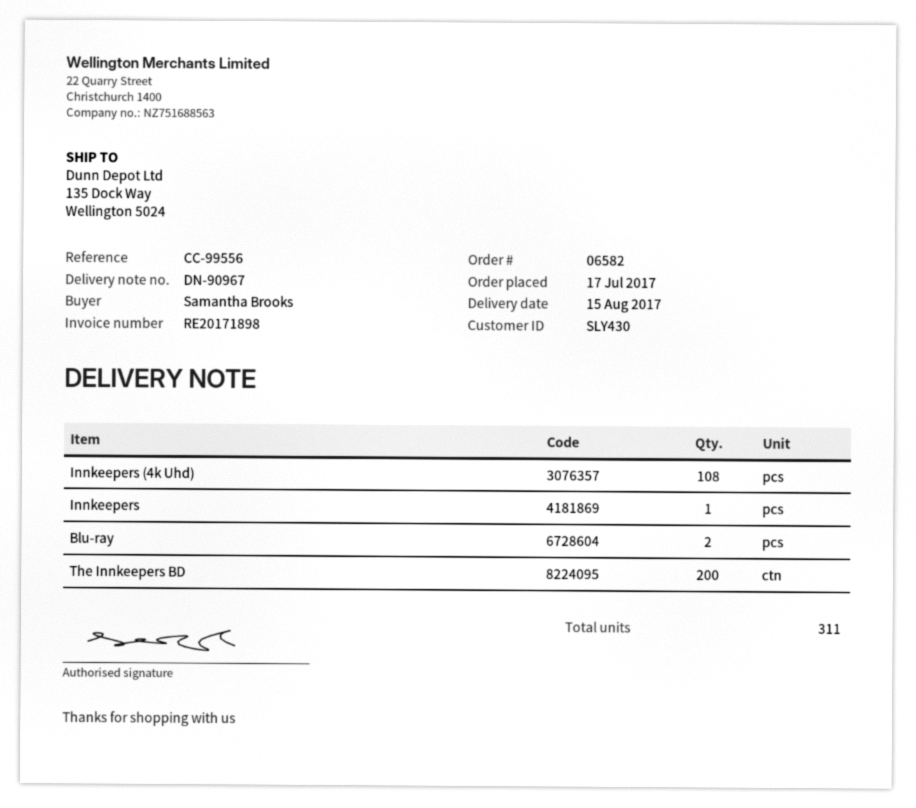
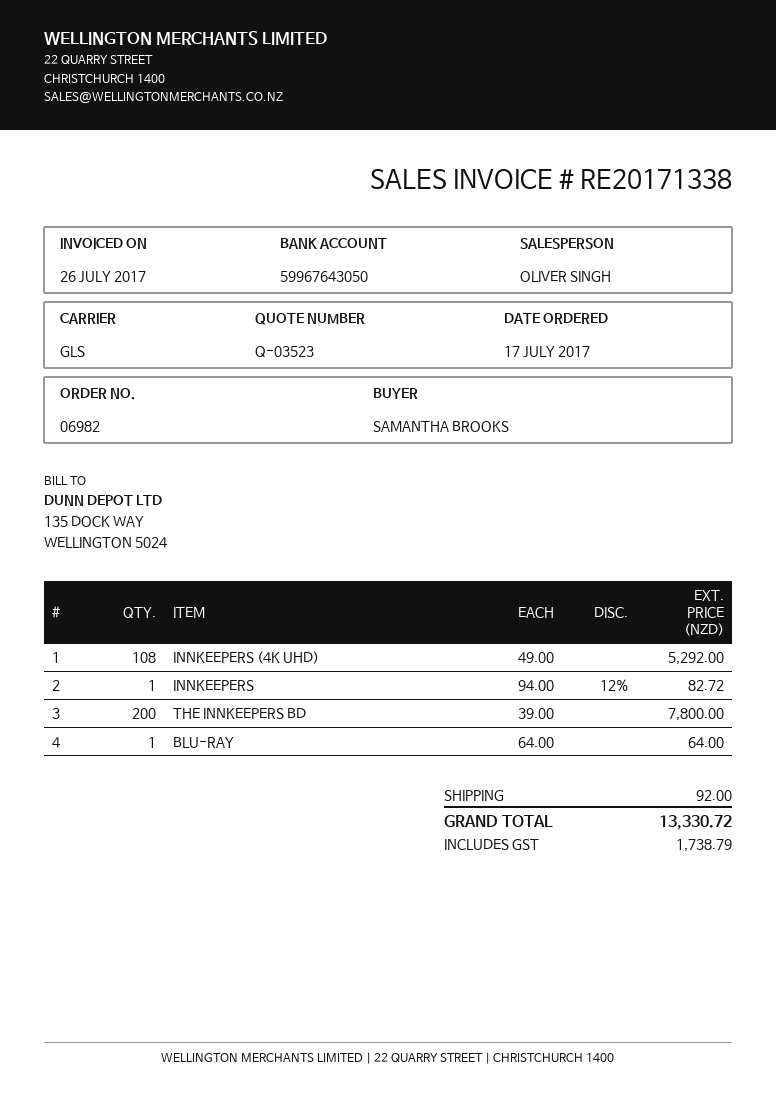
order number: 06582 -> 06982
invoice number: RE20171898 -> RE20171338
Blu-ray: 2 -> 1

